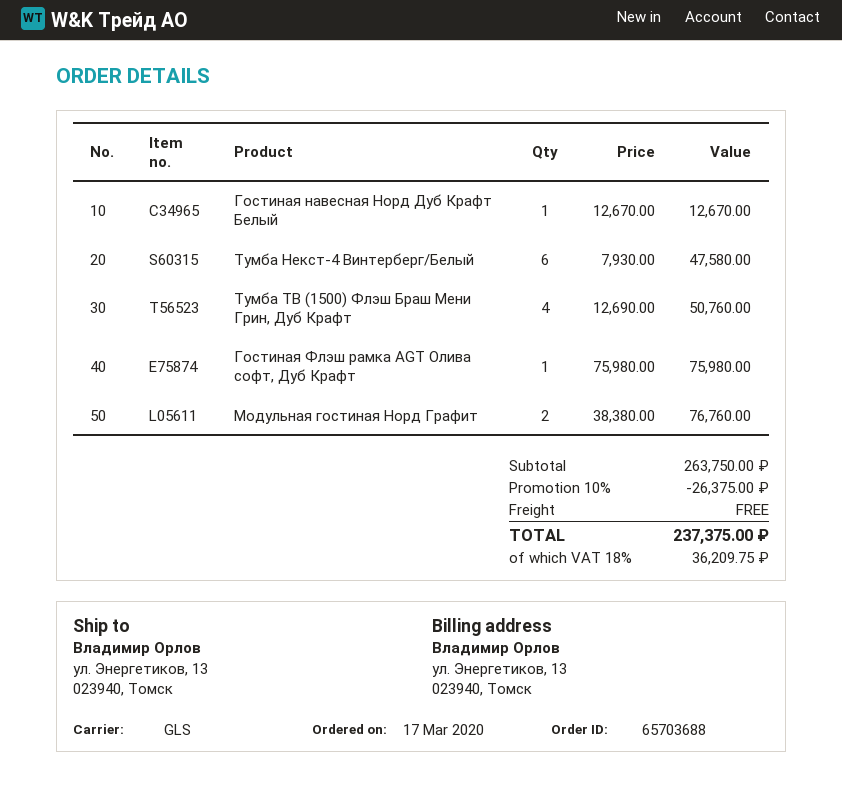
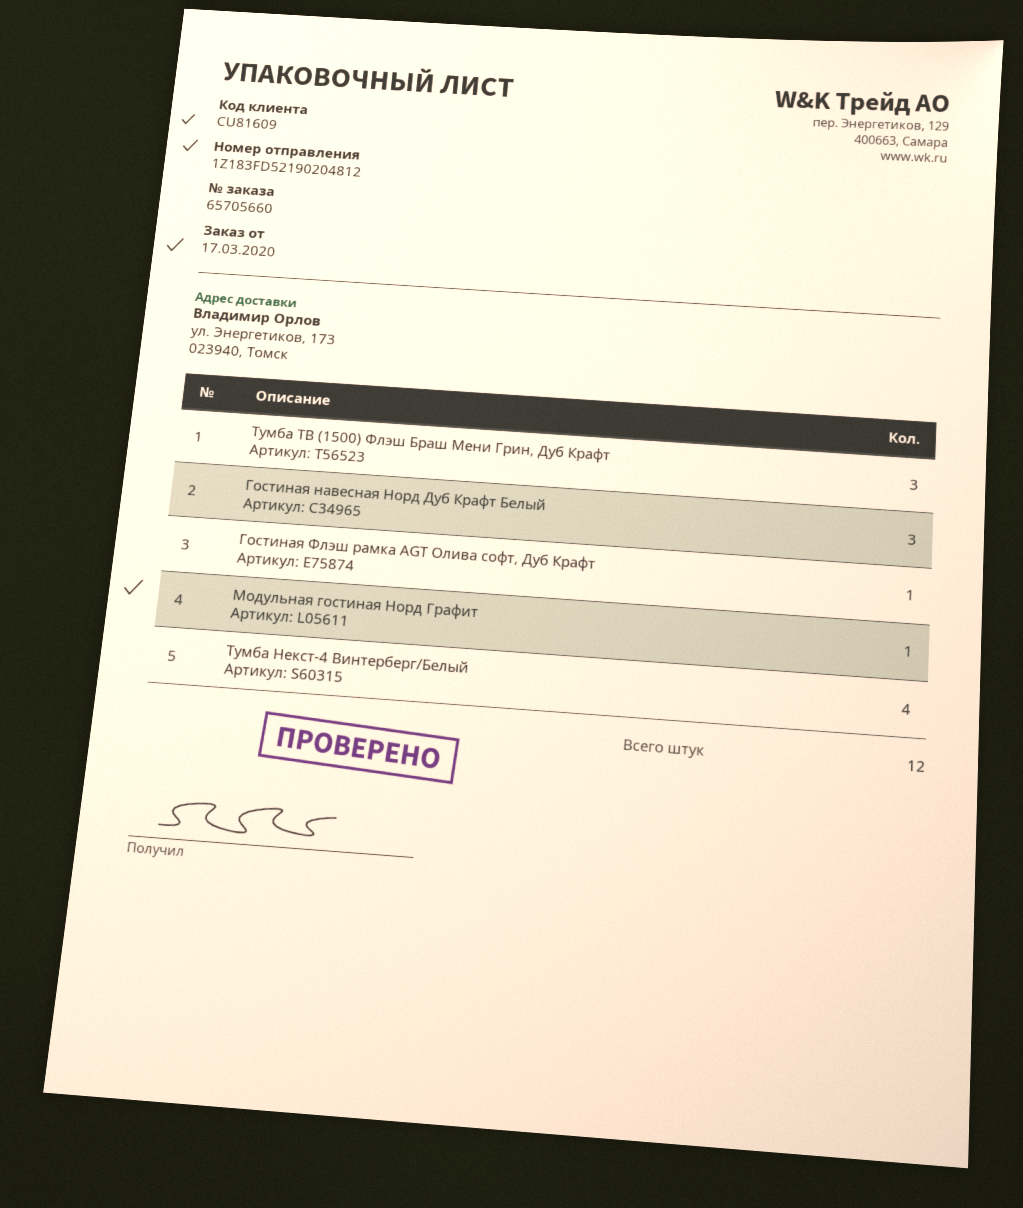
order number: 65703688 -> 65705660
ship to: ул. Энергетиков, 13, 023940, Томск -> ул. Энергетиков, 173, 023940, Томск
Гостиная навесная Норд Дуб Крафт Белый: 1 -> 3
Тумба Некст-4 Винтерберг/Белый: 6 -> 4
Тумба ТВ (1500) Флэш Браш Мени Грин, Дуб Крафт: 4 -> 3
Модульная гостиная Норд Графит: 2 -> 1

